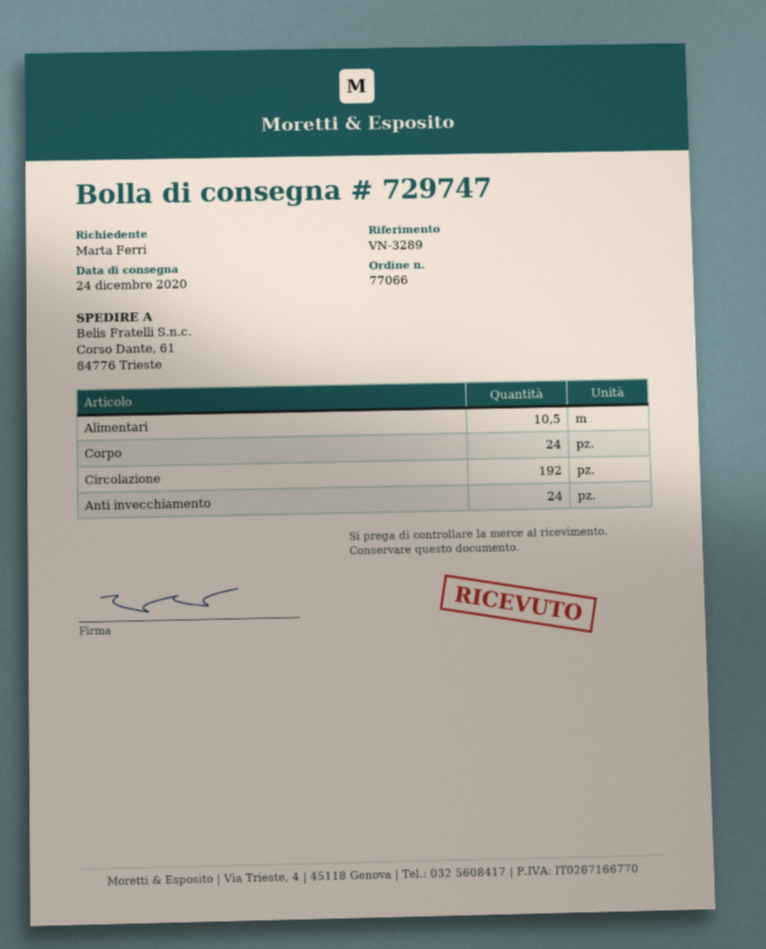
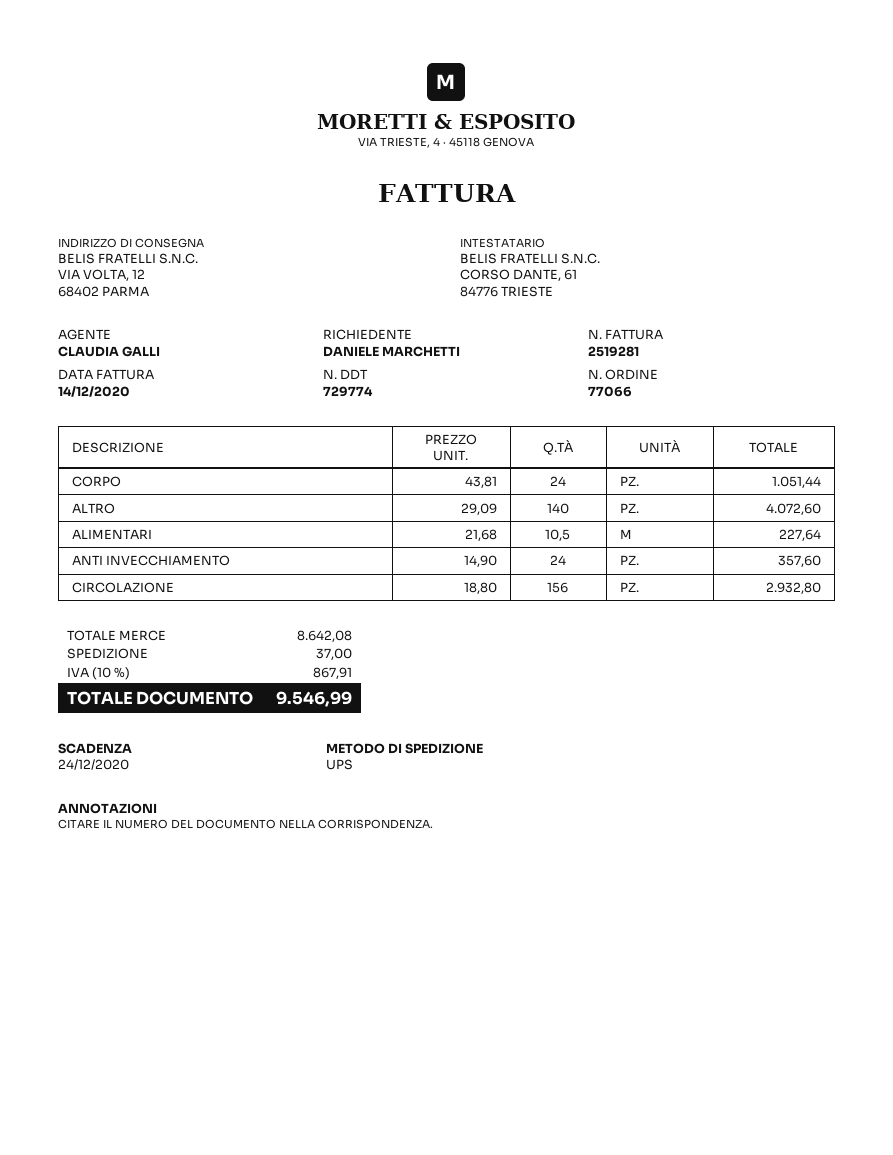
delivery note number: 729747 -> 729774
ordered by: Marta Ferri -> DANIELE MARCHETTI
ship to: Corso Dante, 61, 84776 Trieste -> VIA VOLTA, 12, 68402 PARMA
Circolazione: 192 -> 156
ALTRO: none -> 140

